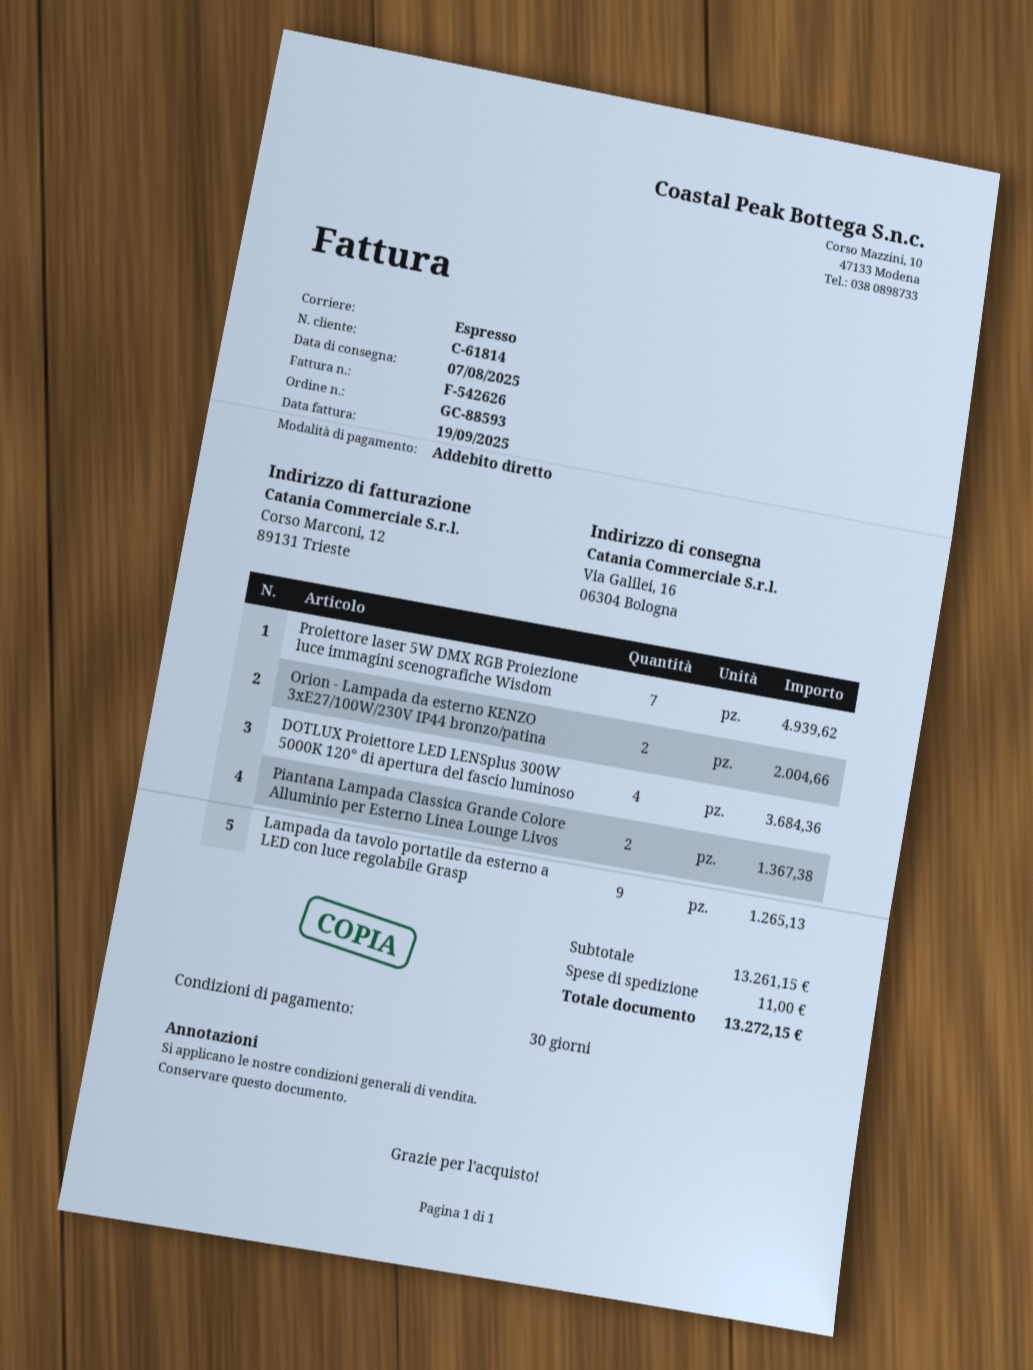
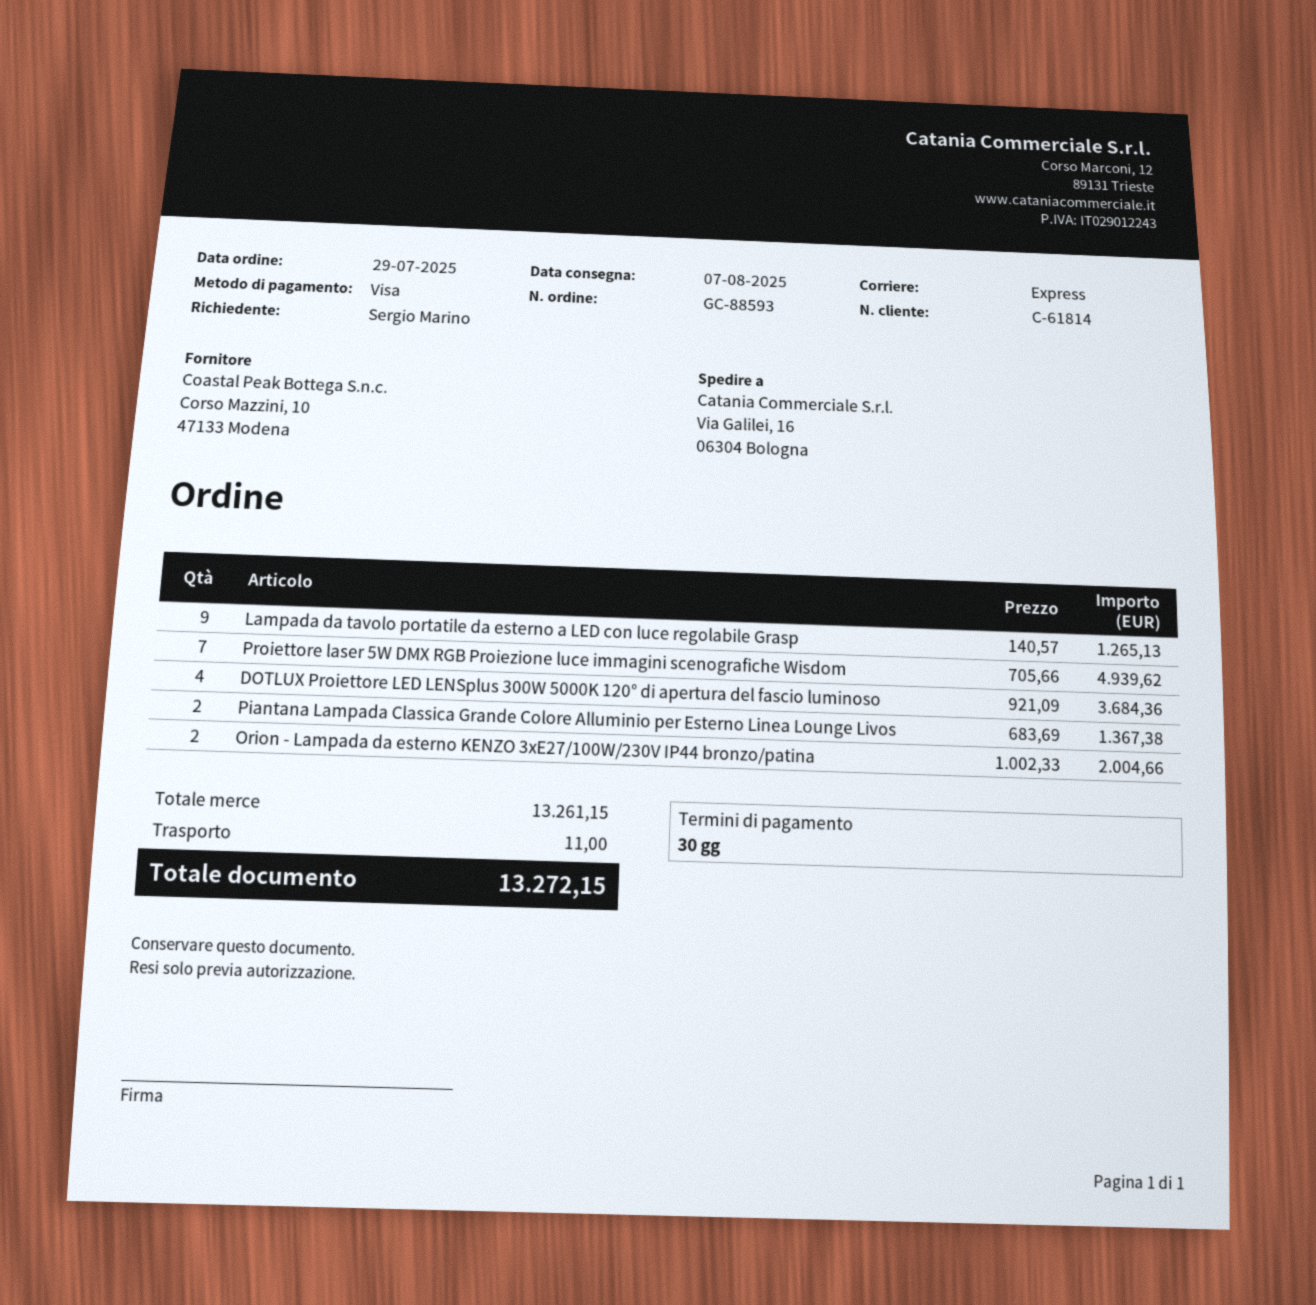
payment method: direct debit -> Visa

